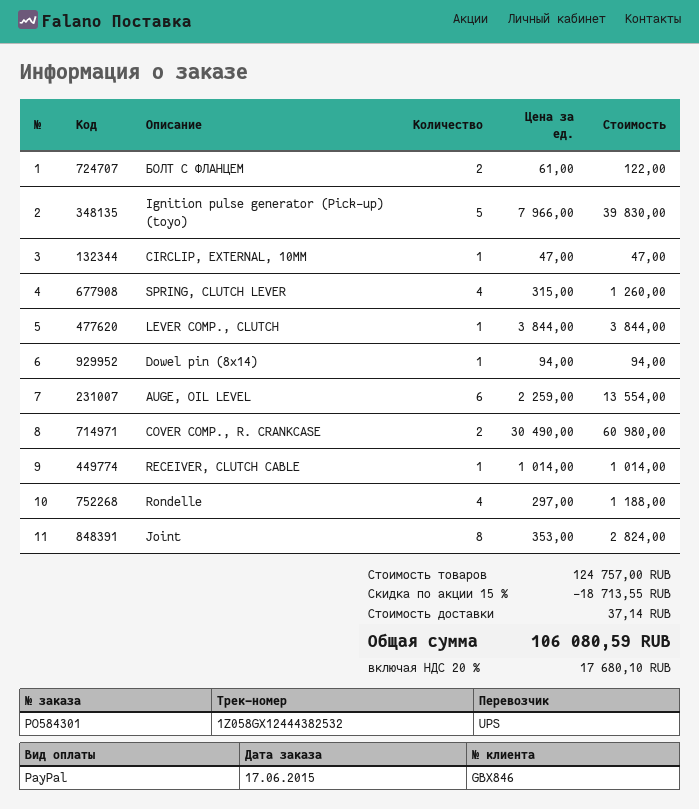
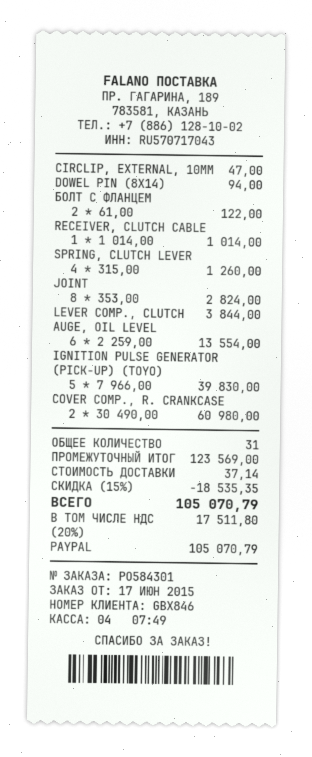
Rondelle: 4 x 297.00 = 1188.00 -> none
subtotal: 124757.00 -> 123569.00
discount: 15% = 18713.55 -> 15% = 18535.35
tax: 20% = 17680.10 -> 20% = 17511.80
total: 106080.59 -> 105070.79

